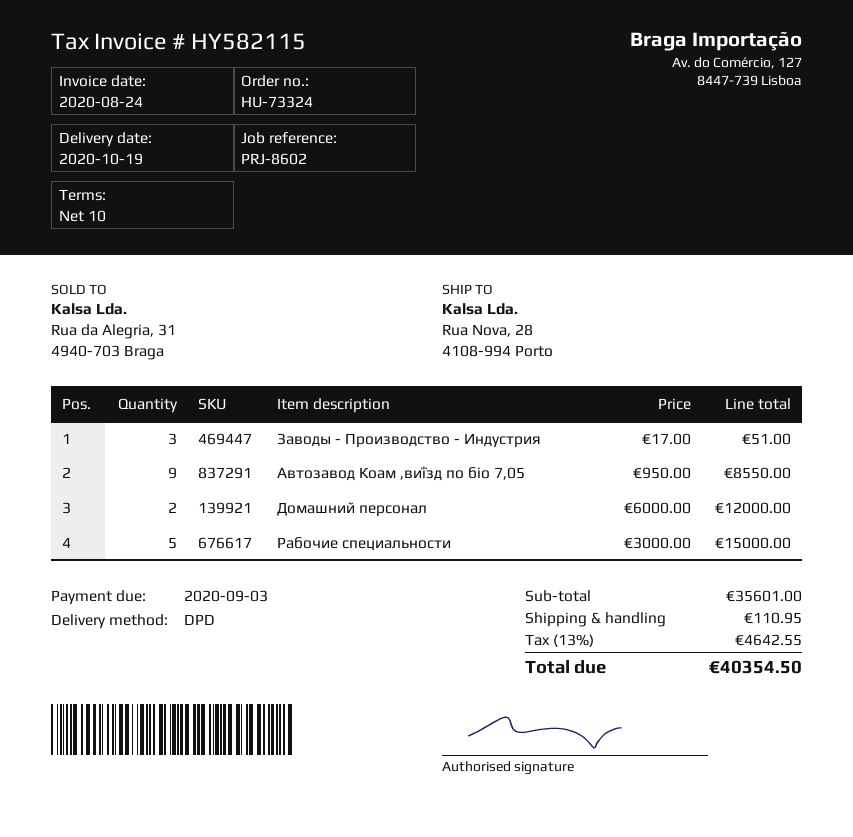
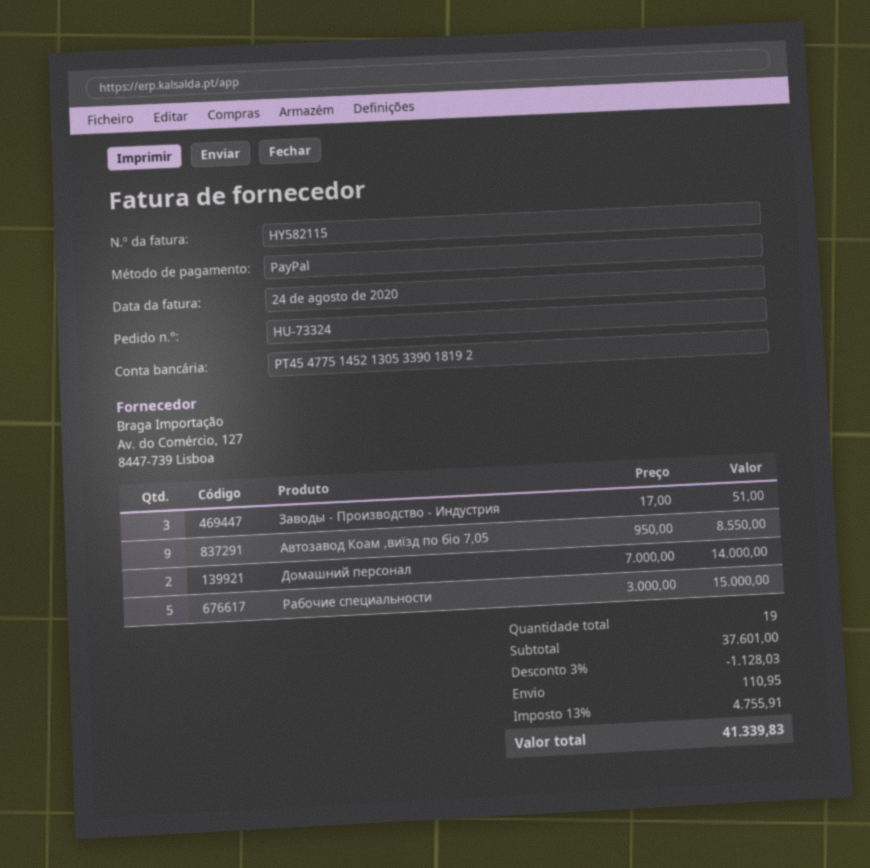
Домашний персонал: 2 x 6000.00 = 12000.00 -> 2 x 7000.00 = 14000.00
subtotal: 35601.00 -> 37601.00
discount: none -> 3% = 1128.03
tax: 13% = 4642.55 -> 13% = 4755.91
total: 40354.50 -> 41339.83

